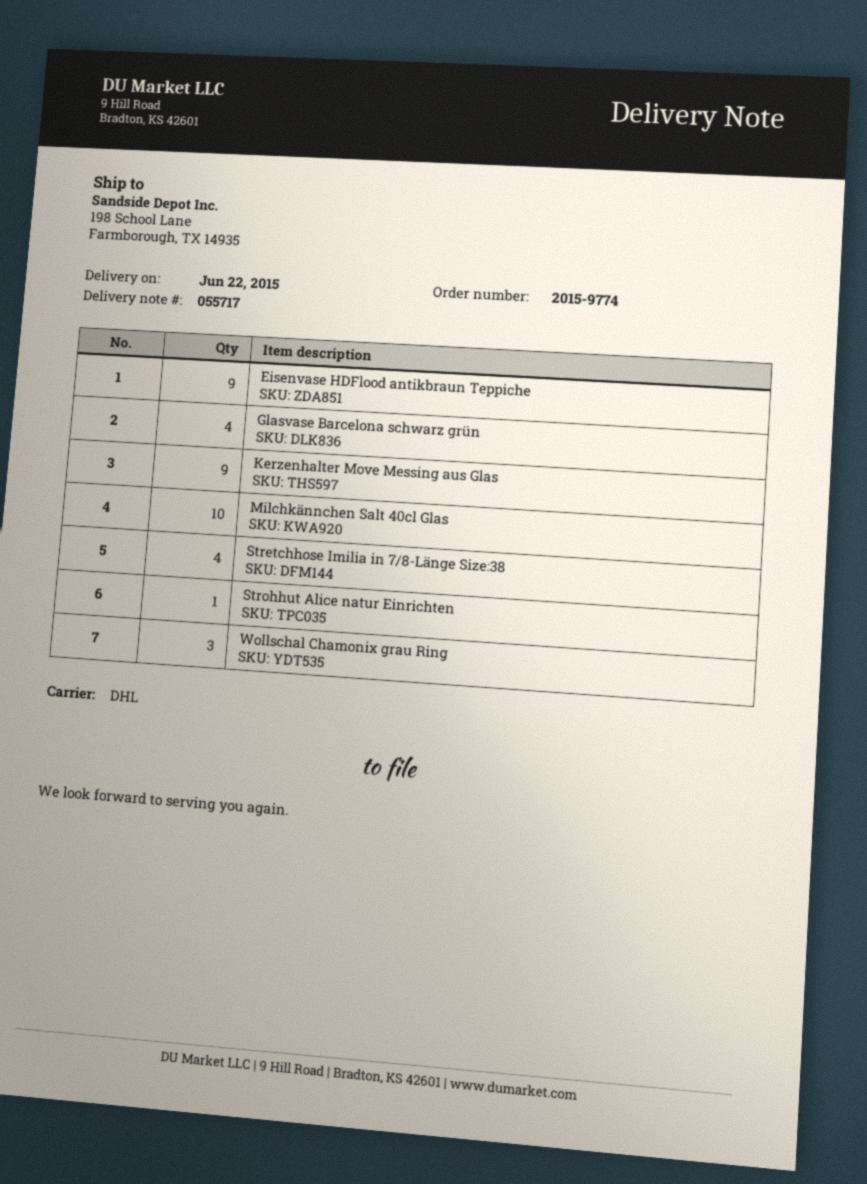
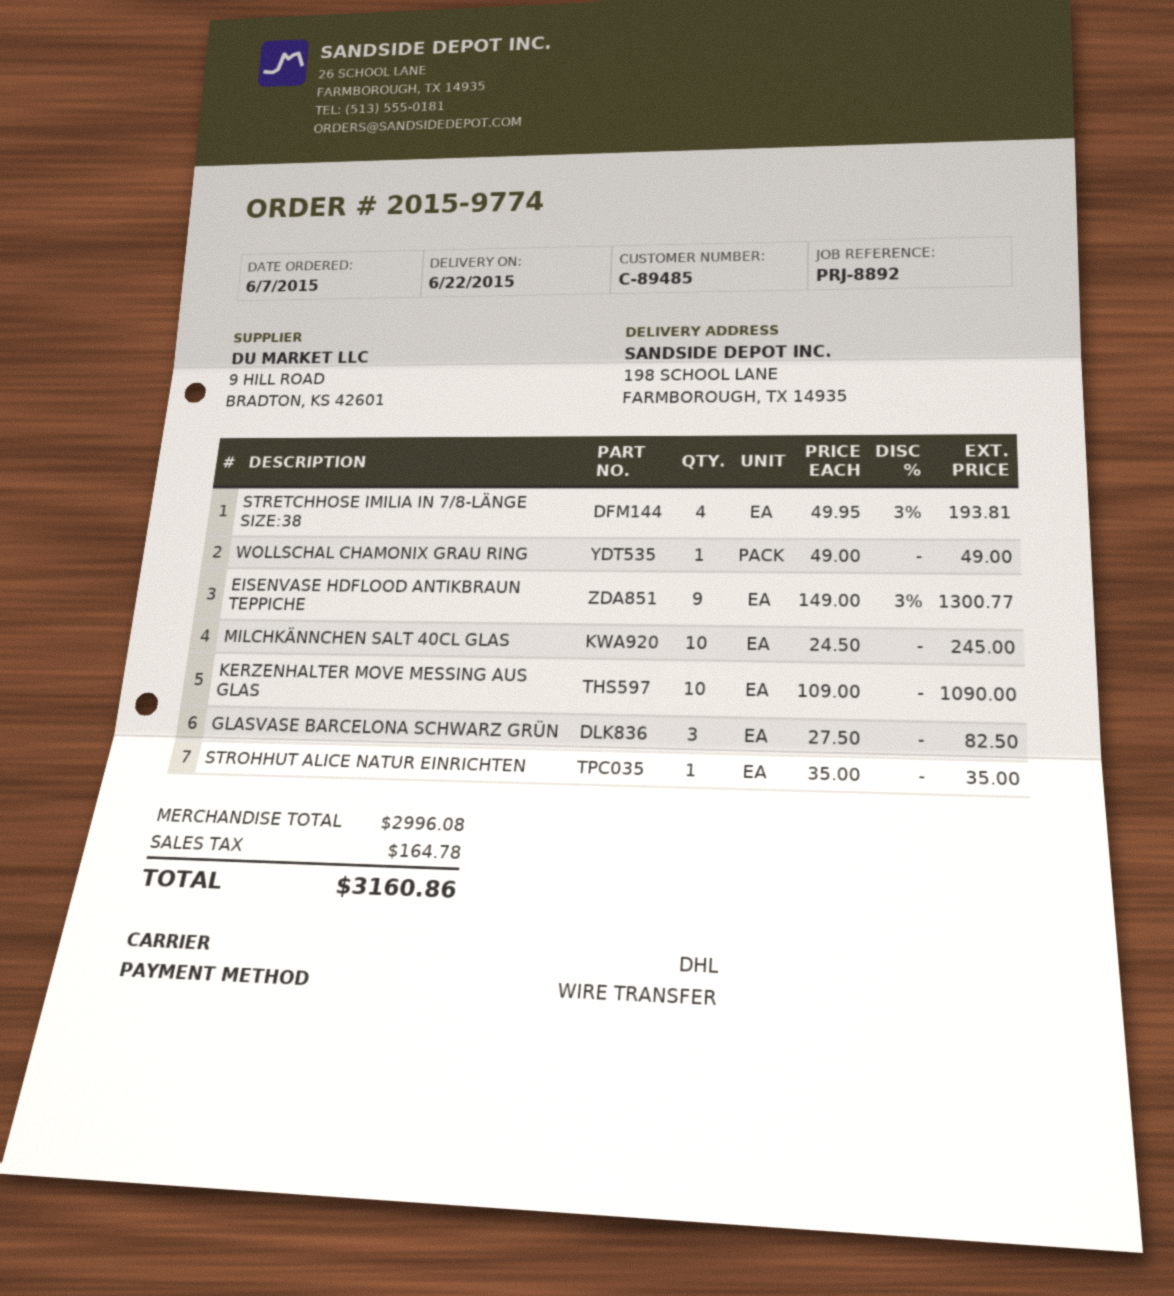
Glasvase Barcelona schwarz grün: 4 -> 3
Kerzenhalter Move Messing aus Glas: 9 -> 10
Wollschal Chamonix grau Ring: 3 -> 1

